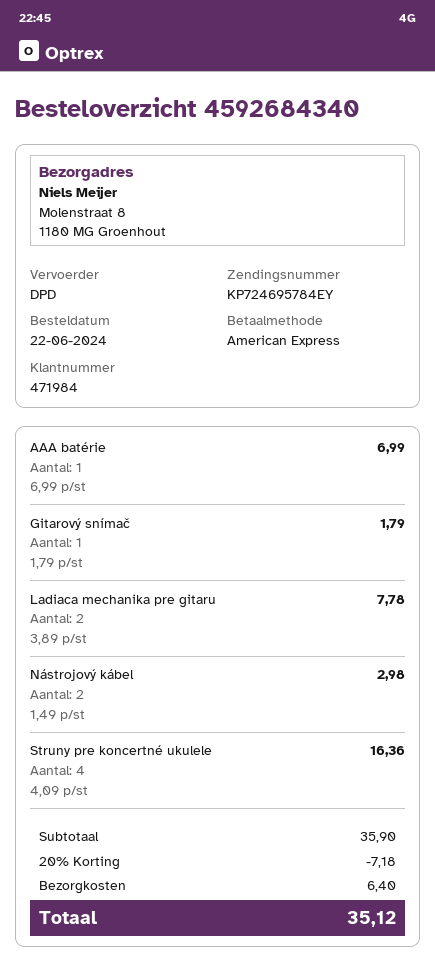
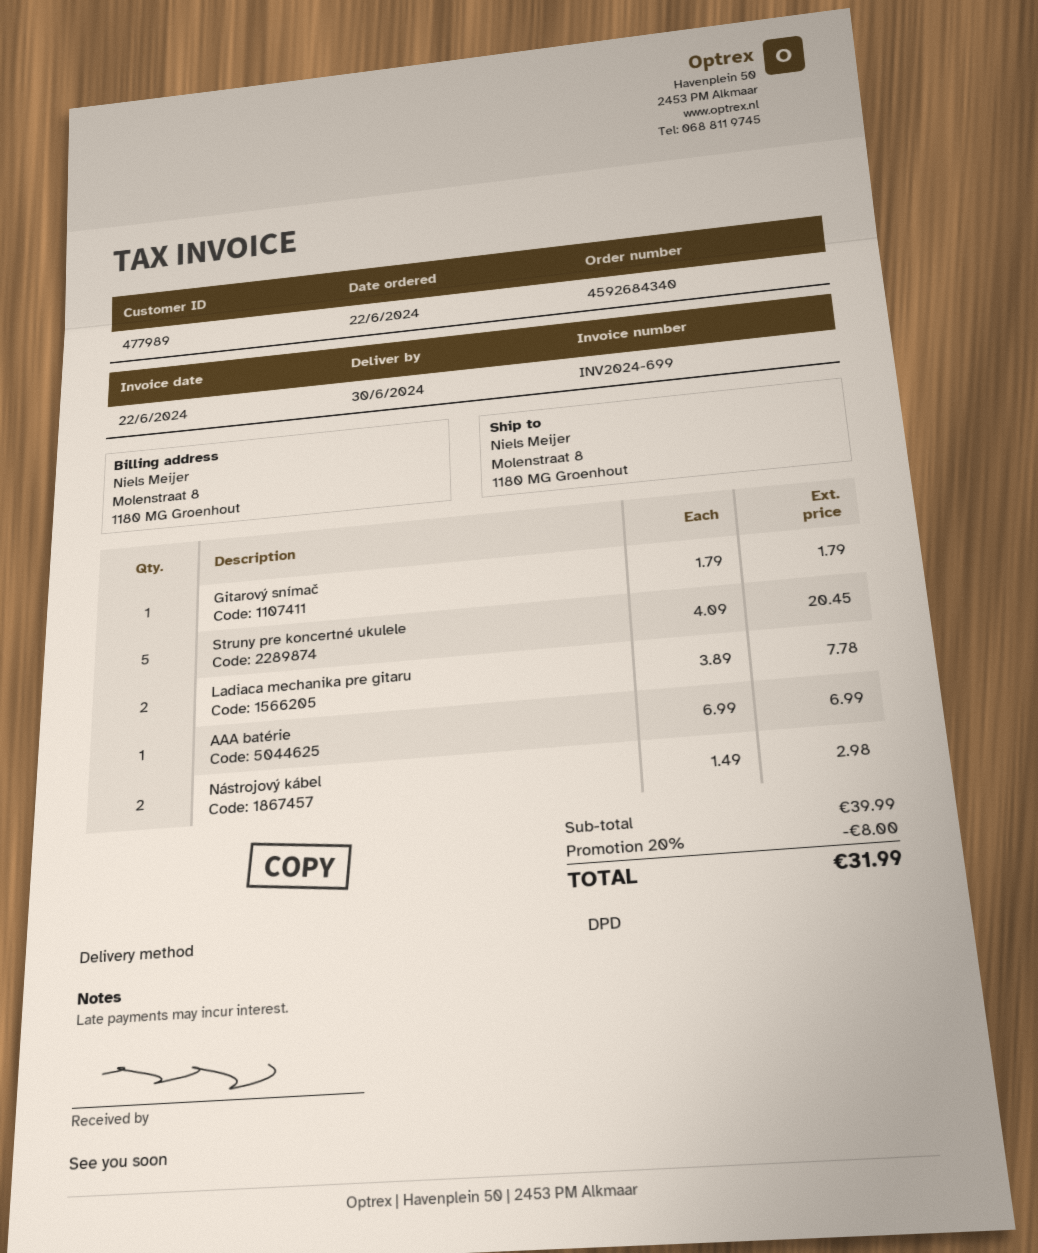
customer number: 471984 -> 477989
Struny pre koncertné ukulele: 4 x 4.09 = 16.36 -> 5 x 4.09 = 20.45
subtotal: 35.90 -> 39.99
discount: 20% = 7.18 -> 20% = 8.00
shipping: 6.40 -> none
total: 35.12 -> 31.99

